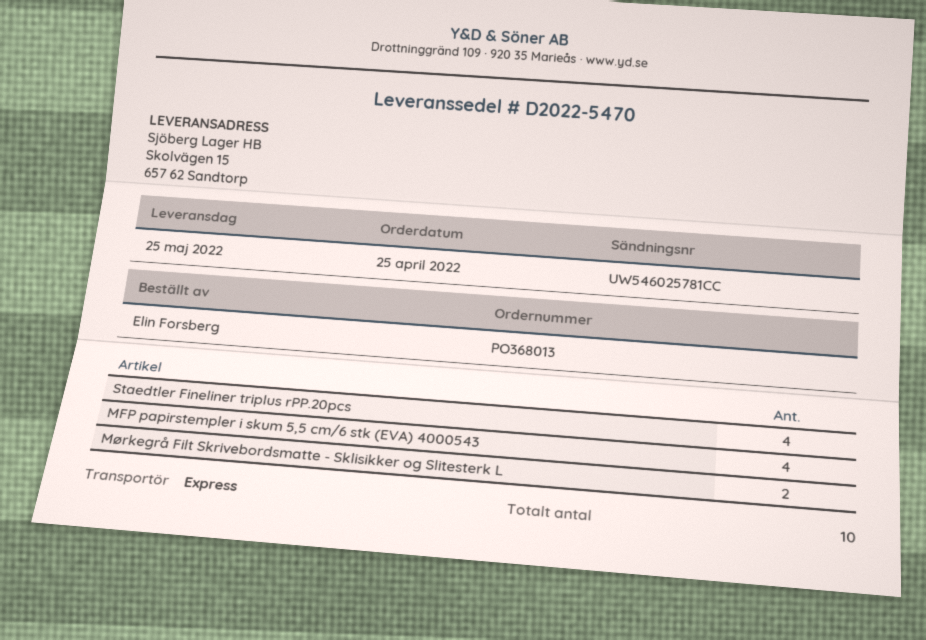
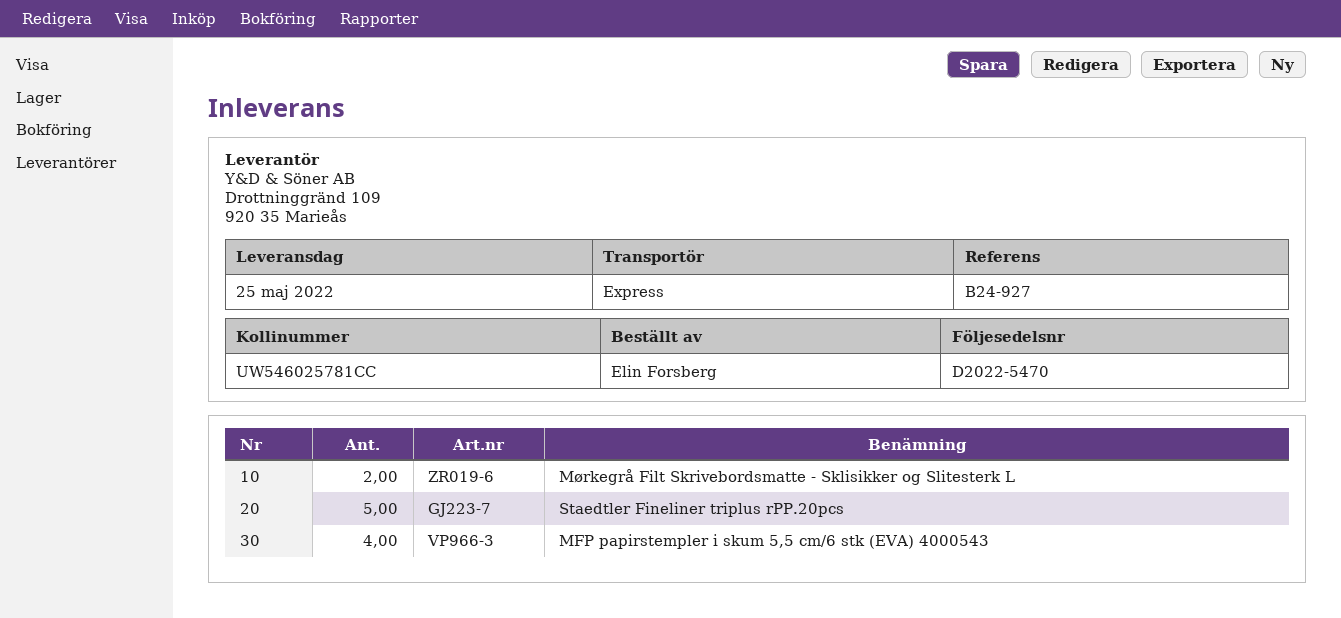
Staedtler Fineliner triplus rPP.20pcs: 4 -> 5

